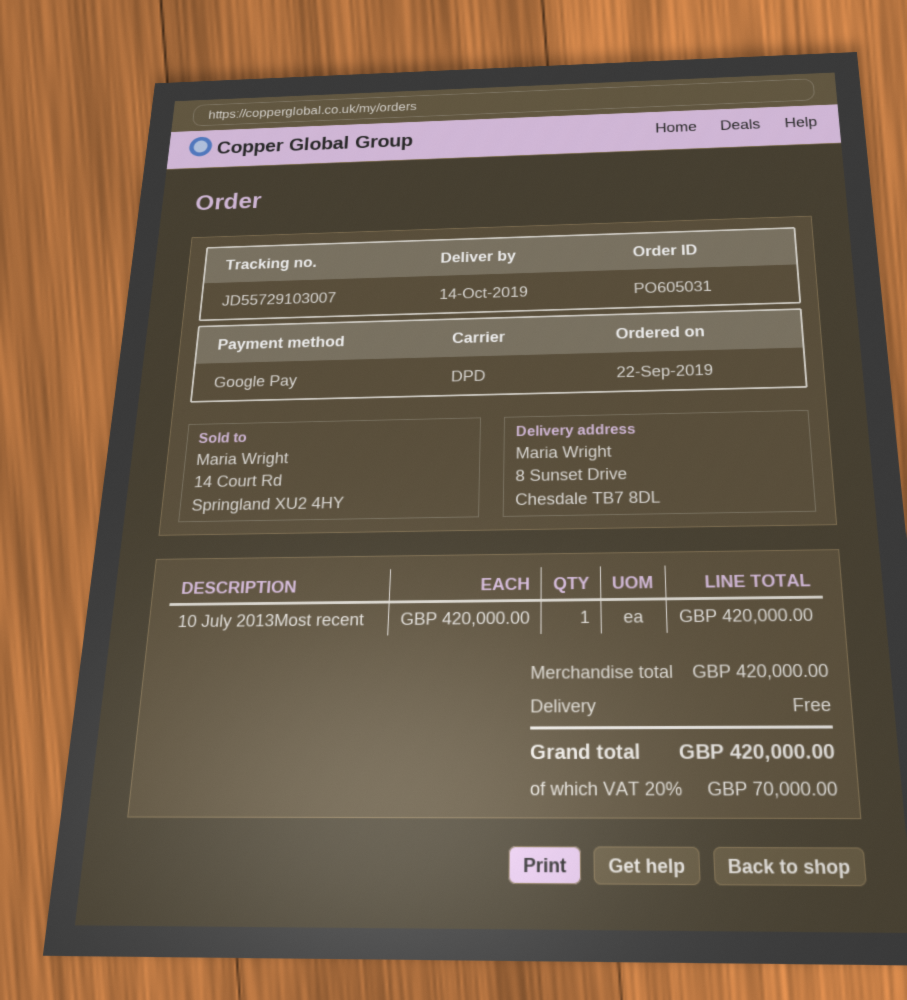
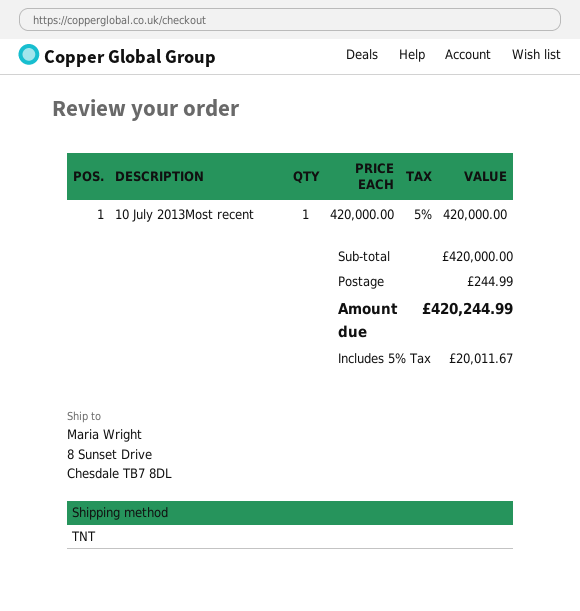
shipping method: DPD -> TNT
shipping: 0.00 -> 244.99
tax: 20% = 70000.00 -> 5% = 20011.67
total: 420000.00 -> 420244.99

